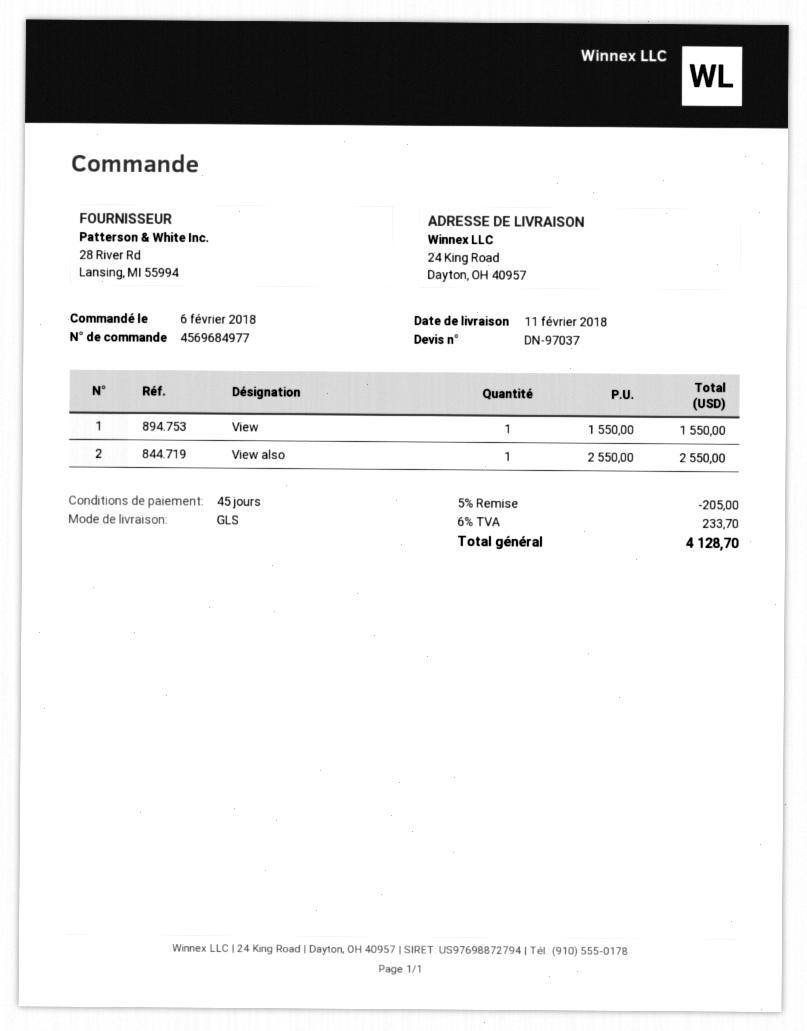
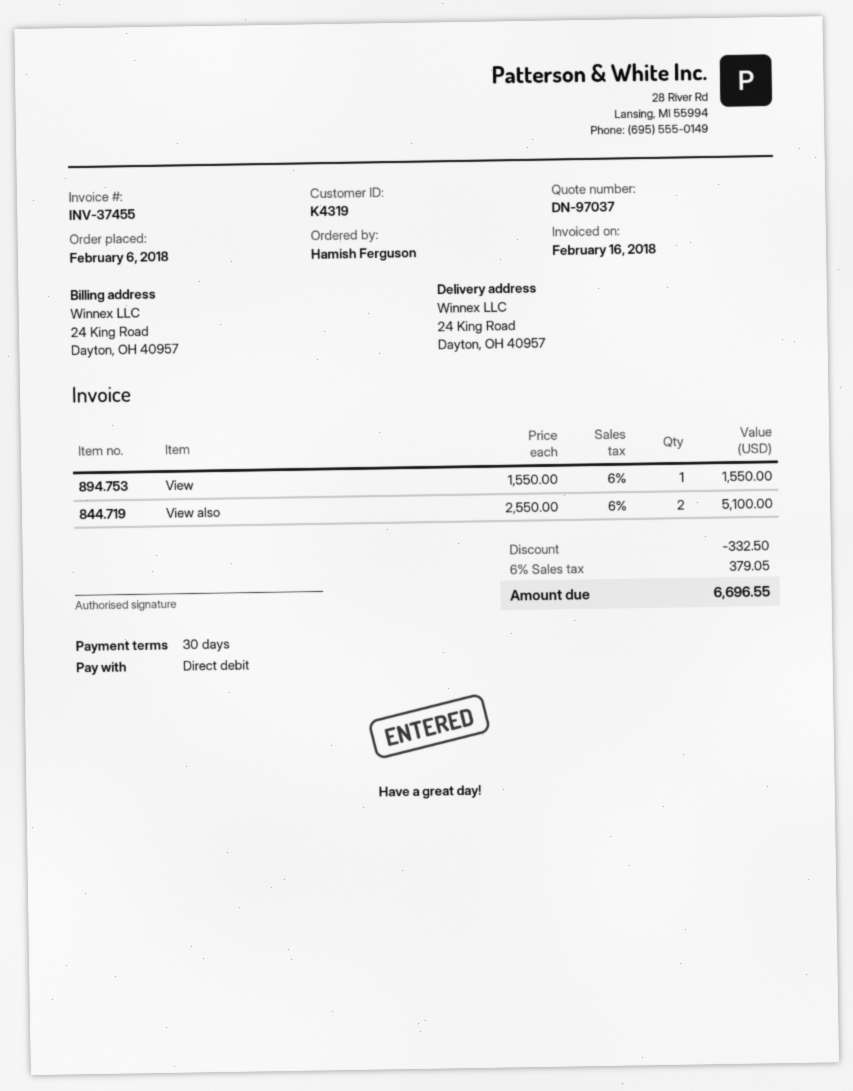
payment terms: 45 days -> 30 days
View also: 1 x 2550.00 = 2550.00 -> 2 x 2550.00 = 5100.00
discount: 205.00 -> 332.50
tax: 6% = 233.70 -> 6% = 379.05
total: 4128.70 -> 6696.55

